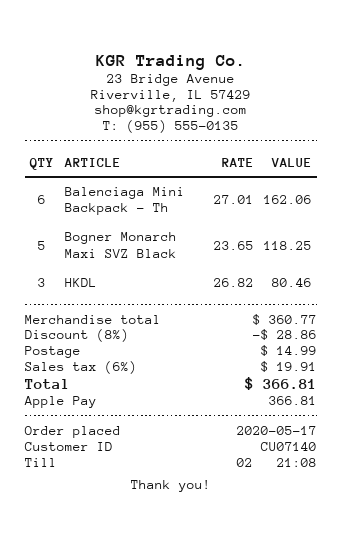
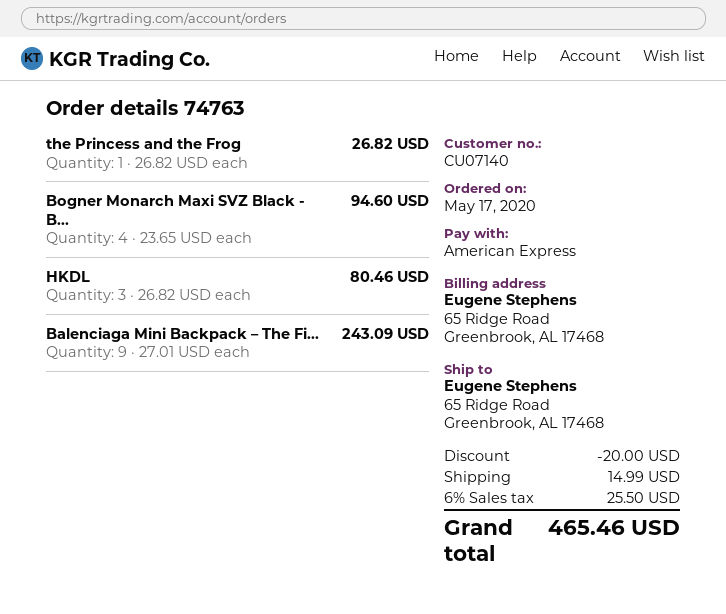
payment method: Apple Pay -> American Express
Balenciaga Mini Backpack – Th: 6 x 27.01 = 162.06 -> 9 x 27.01 = 243.09
Bogner Monarch Maxi SVZ Black: 5 x 23.65 = 118.25 -> 4 x 23.65 = 94.60
the Princess and the Frog: none -> 1 x 26.82 = 26.82
discount: 28.86 -> 20.00
tax: 6% = 19.91 -> 6% = 25.50
total: 366.81 -> 465.46

